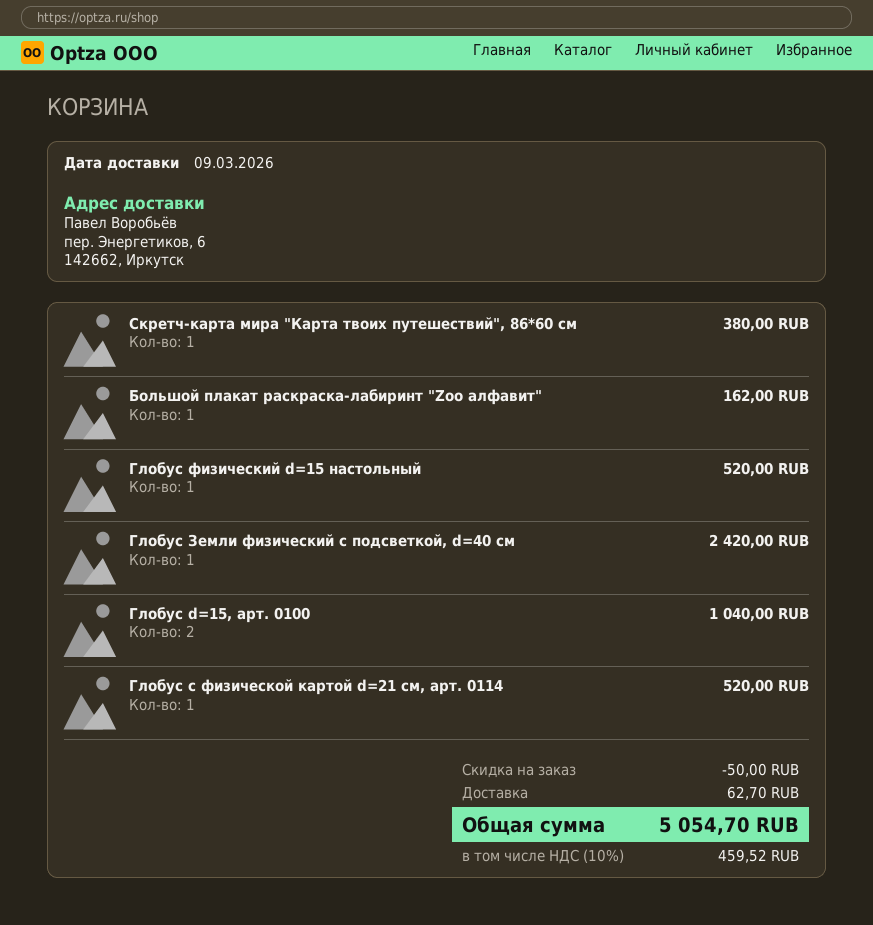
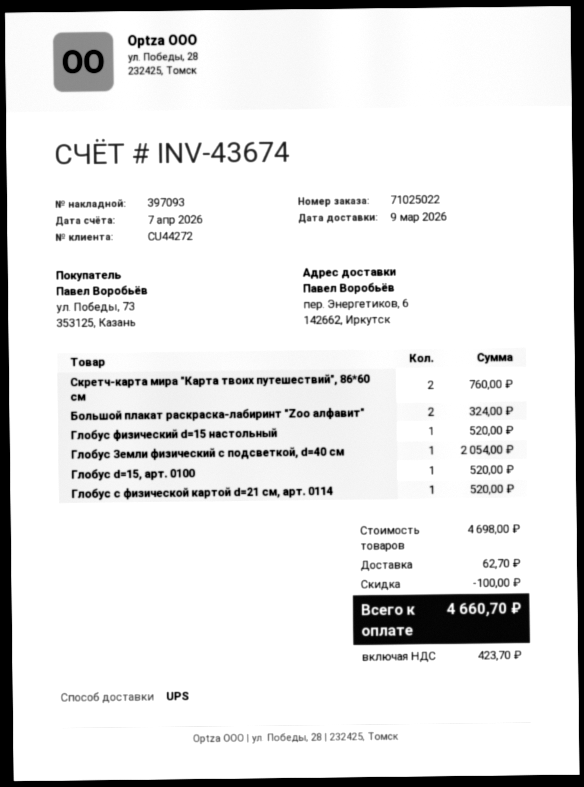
Скретч-карта мира "Карта твоих путешествий", 86*60 см: 1 for 380.00 -> 2 for 760.00
Большой плакат раскраска-лабиринт "Zoo алфавит": 1 for 162.00 -> 2 for 324.00
Глобус Земли физический с подсветкой, d=40 см: 1 for 2420.00 -> 1 for 2054.00
Глобус d=15, арт. 0100: 2 for 1040.00 -> 1 for 520.00
discount: 50.00 -> 100.00
tax: 459.52 -> 423.70
total: 5054.70 -> 4660.70

